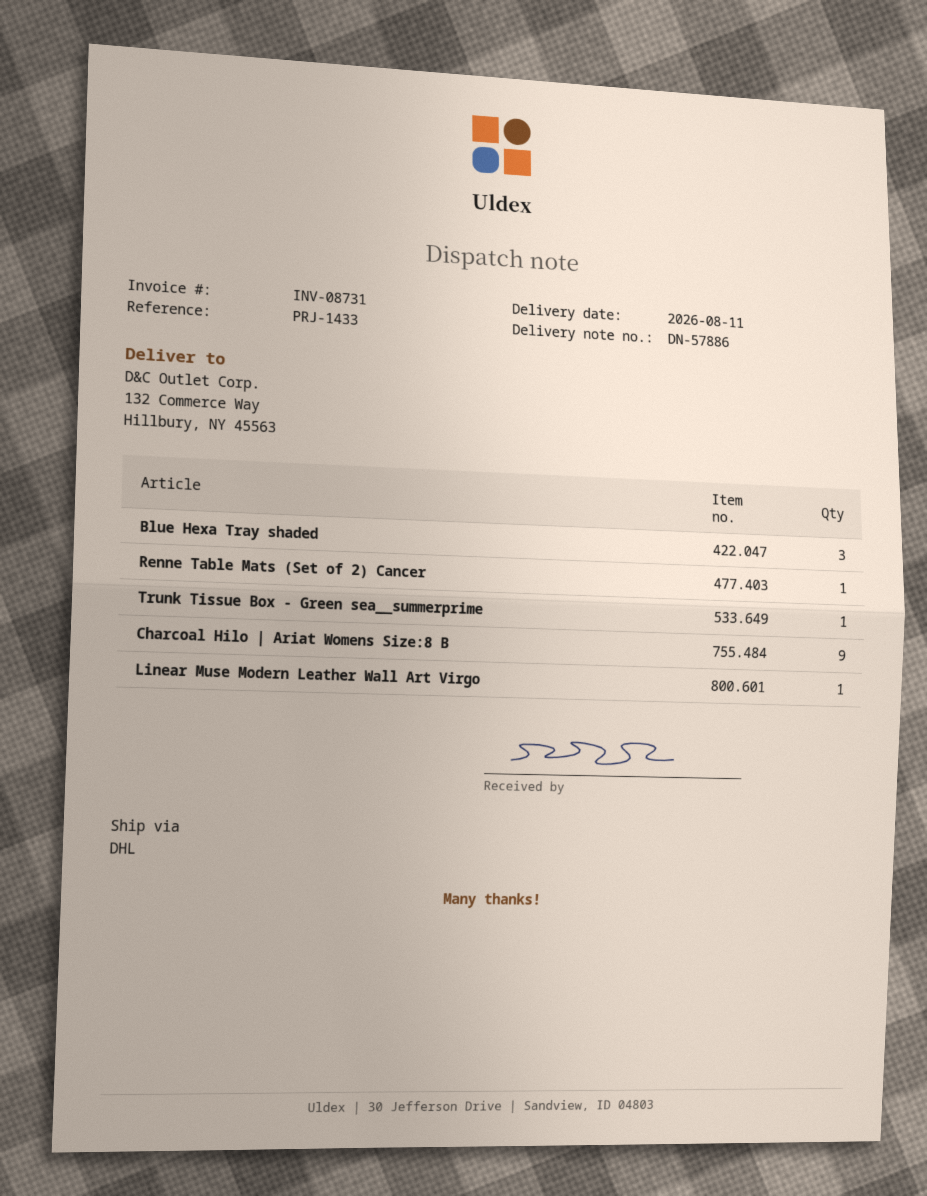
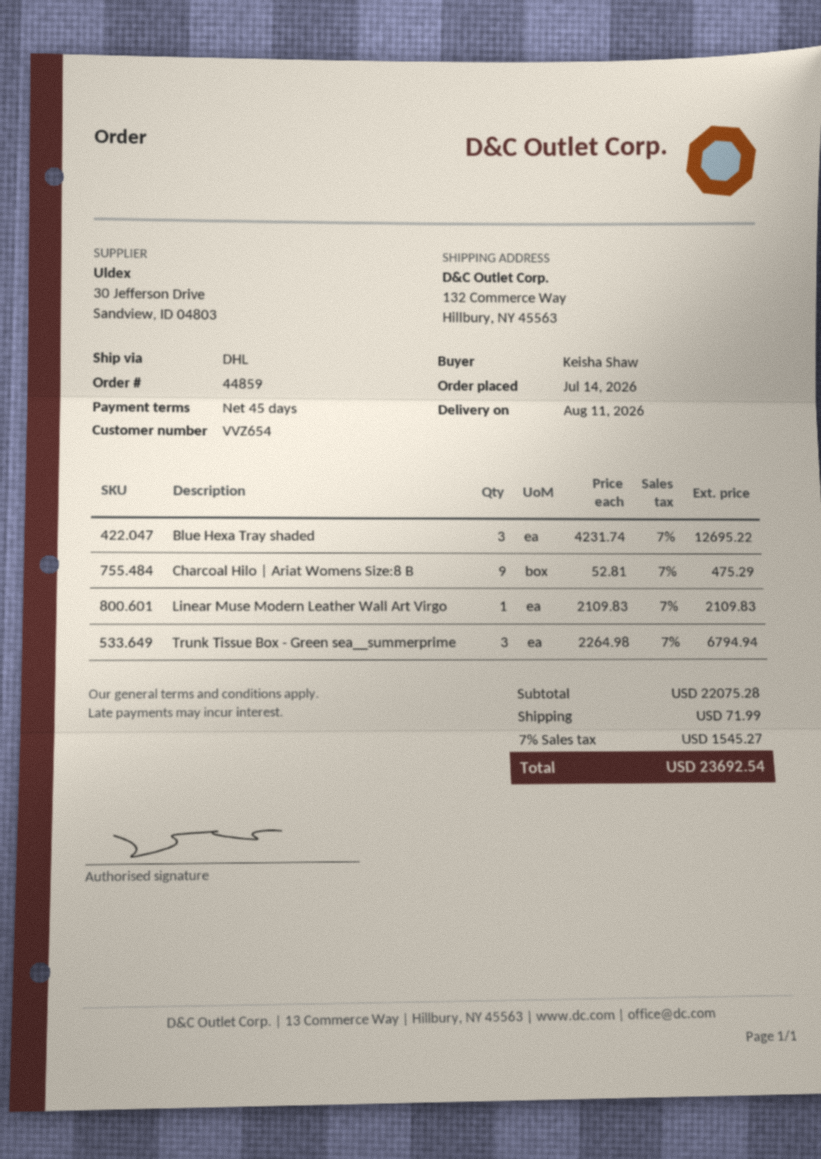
Renne Table Mats (Set of 2) Cancer: 1 -> none
Trunk Tissue Box - Green sea__summerprime: 1 -> 3

